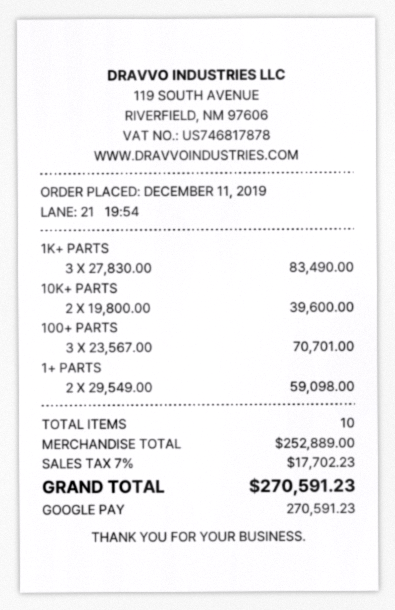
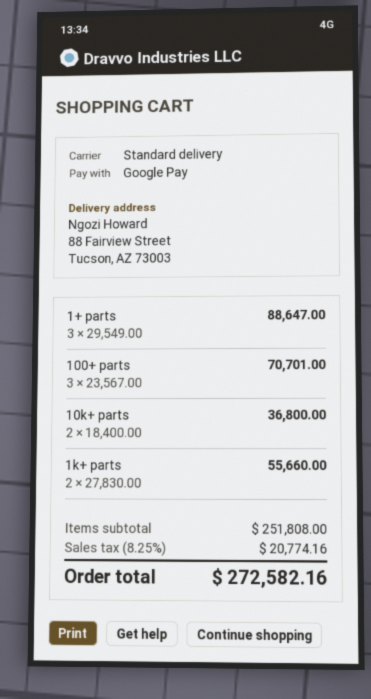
1K+ PARTS: 3 x 27830.00 = 83490.00 -> 2 x 27830.00 = 55660.00
10K+ PARTS: 2 x 19800.00 = 39600.00 -> 2 x 18400.00 = 36800.00
1+ PARTS: 2 x 29549.00 = 59098.00 -> 3 x 29549.00 = 88647.00
subtotal: 252889.00 -> 251808.00
tax: 7% = 17702.23 -> 8.25% = 20774.16
total: 270591.23 -> 272582.16

